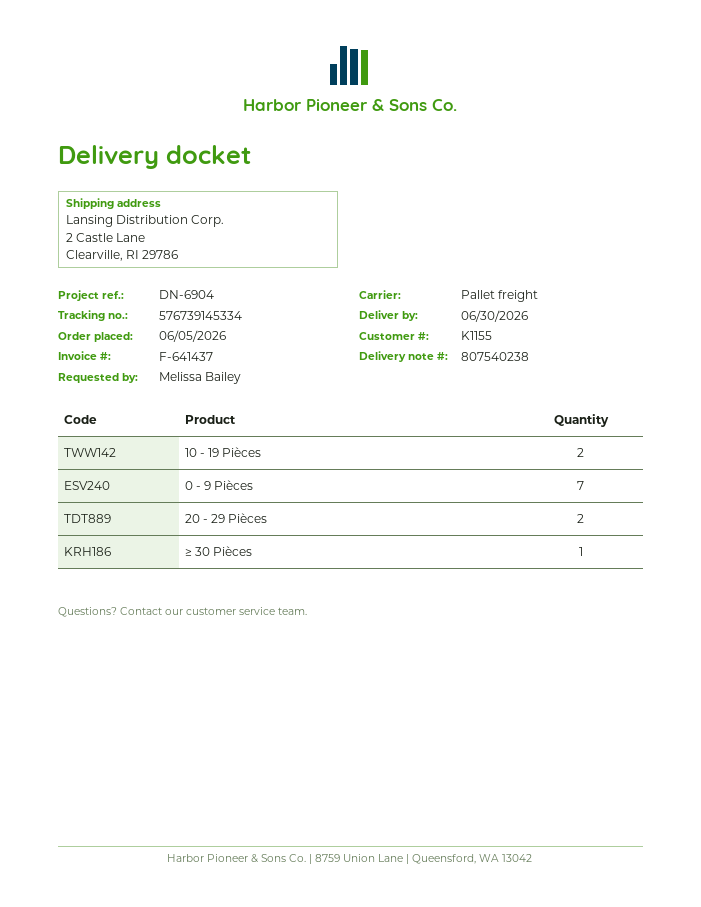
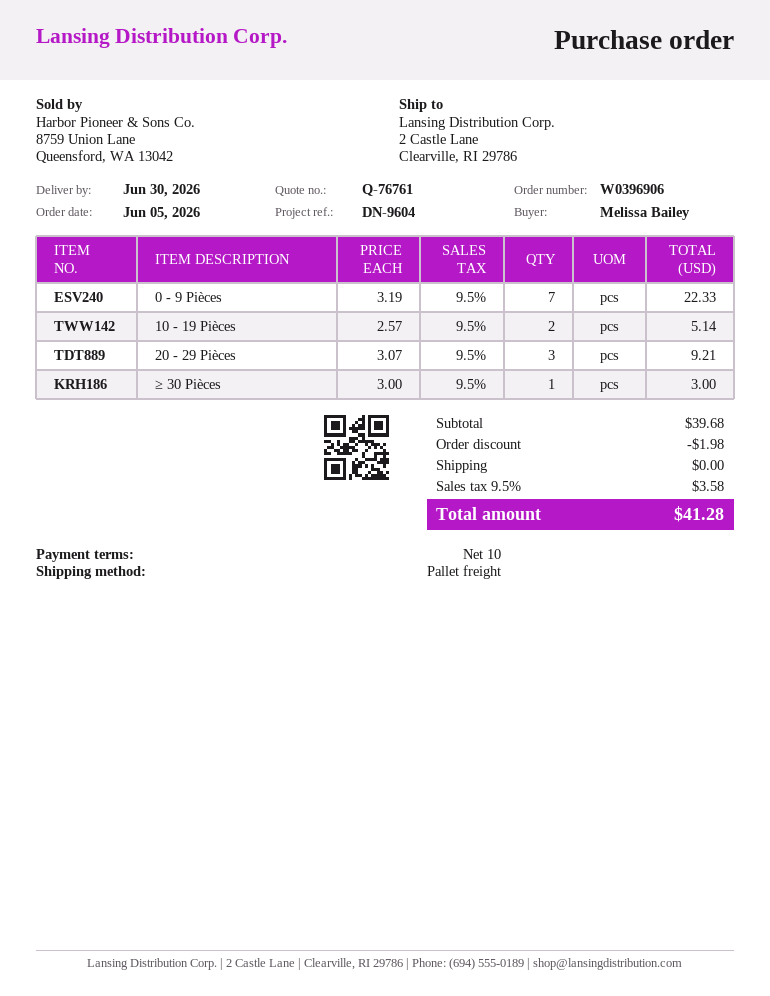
reference: DN-6904 -> DN-9604
20 - 29 Pièces: 2 -> 3

